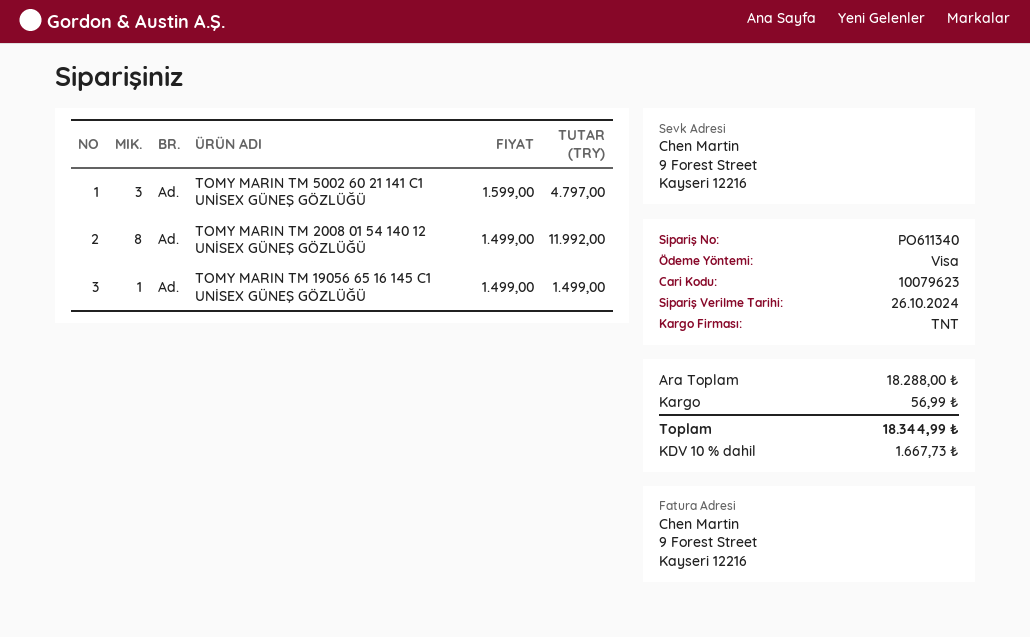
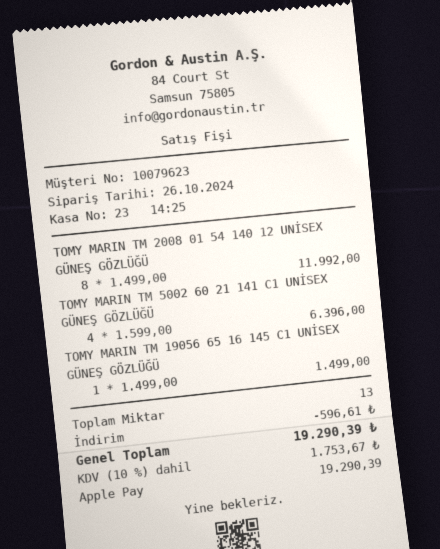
payment method: Visa -> Apple Pay
TOMY MARIN TM 5002 60 21 141 C1 UNİSEX GÜNEŞ GÖZLÜĞÜ: 3 x 1599.00 = 4797.00 -> 4 x 1599.00 = 6396.00
discount: none -> 596.61
shipping: 56.99 -> none
tax: 10% = 1667.73 -> 10% = 1753.67
total: 18344.99 -> 19290.39

